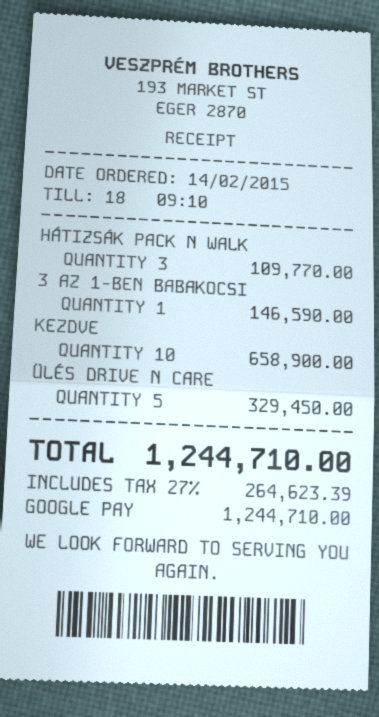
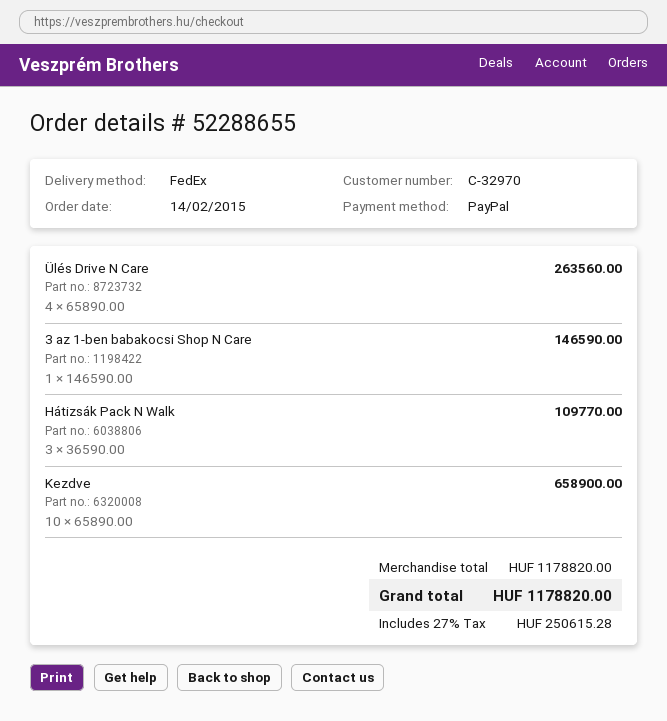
payment method: Google Pay -> PayPal
ÜLÉS DRIVE N CARE: 5 for 329450.00 -> 4 for 263560.00
tax: 27% = 264623.39 -> 27% = 250615.28
total: 1244710.00 -> 1178820.00

